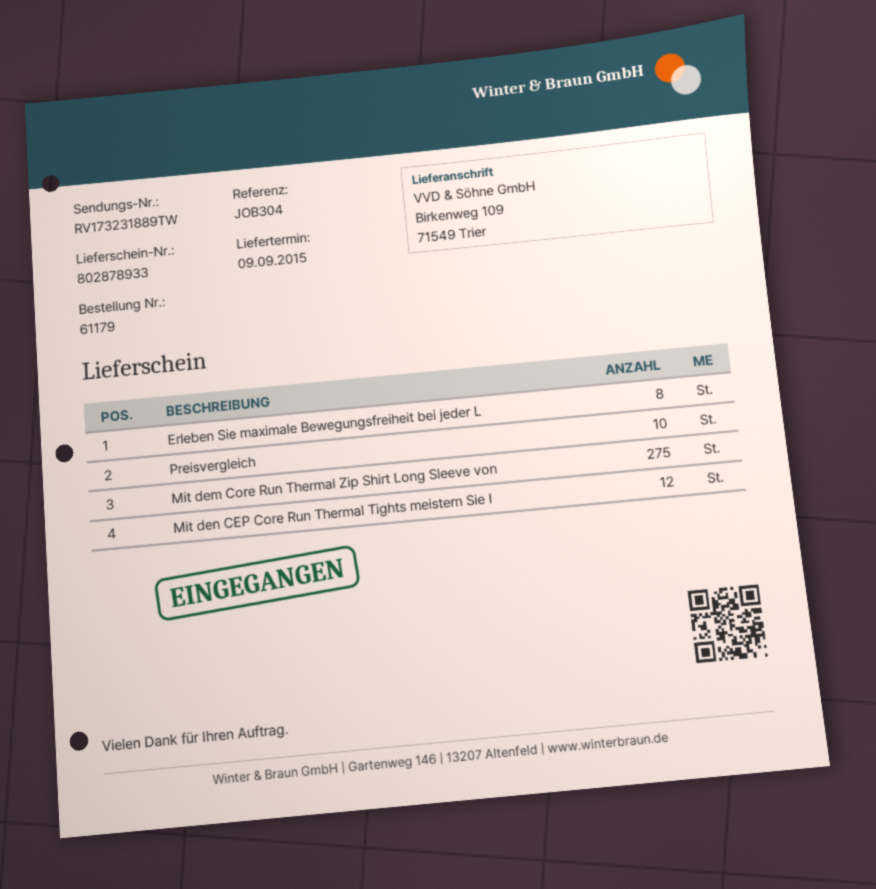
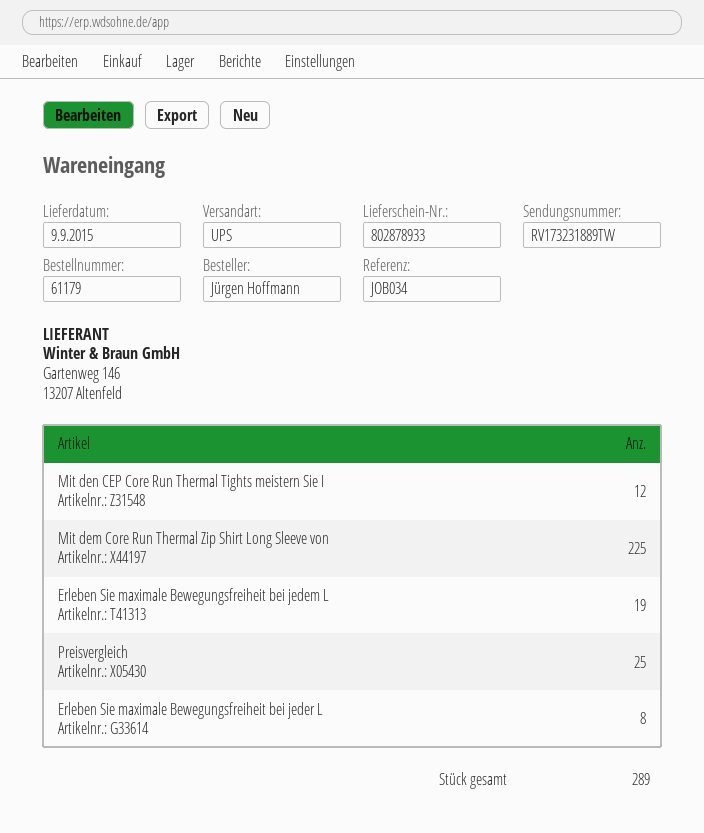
reference: JOB304 -> JOB034
Preisvergleich: 10 -> 25
Mit dem Core Run Thermal Zip Shirt Long Sleeve von: 275 -> 225
Erleben Sie maximale Bewegungsfreiheit bei jedem L: none -> 19

